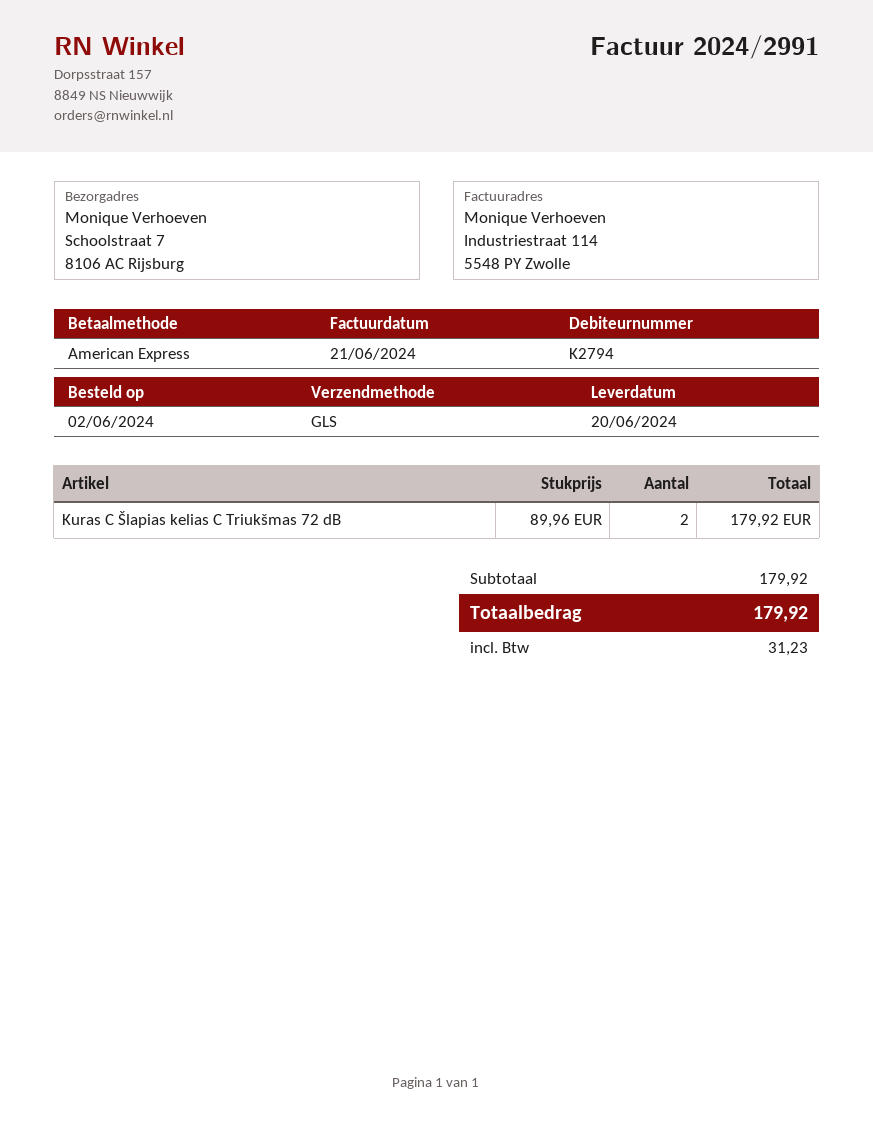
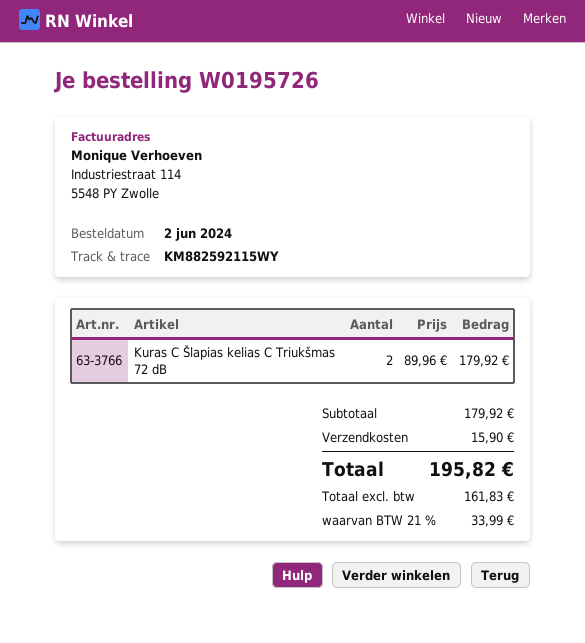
shipping: none -> 15.90
tax: 31.23 -> 33.99
total: 179.92 -> 195.82

